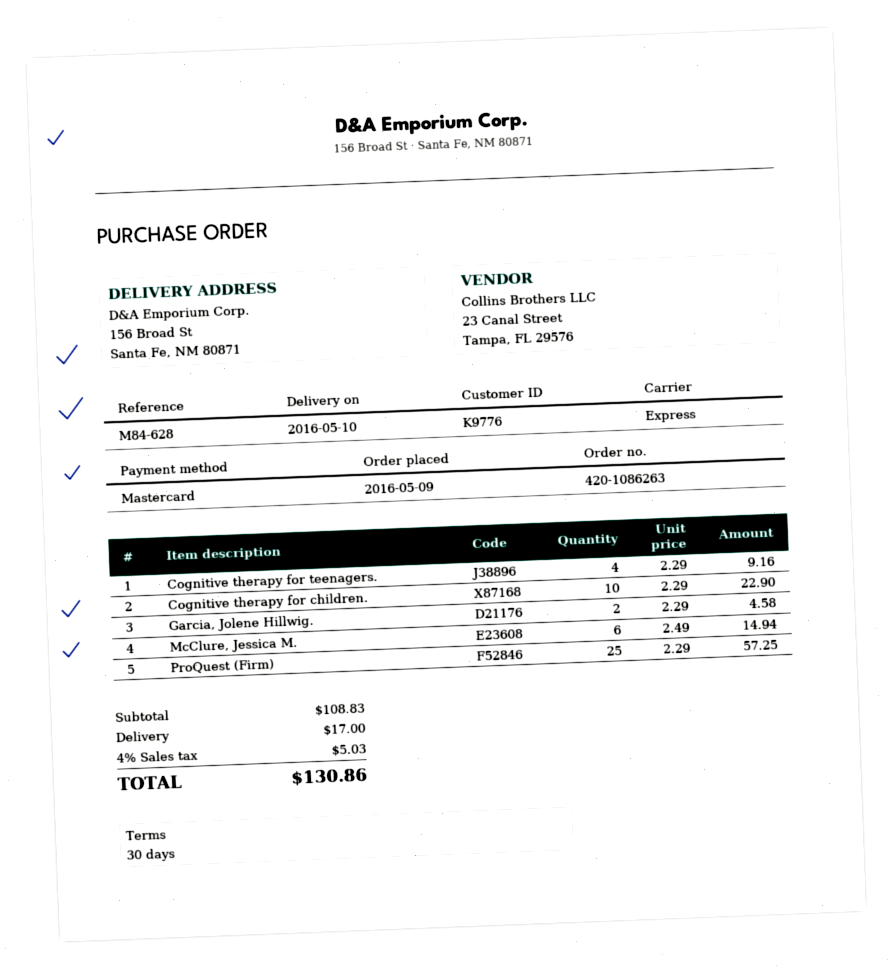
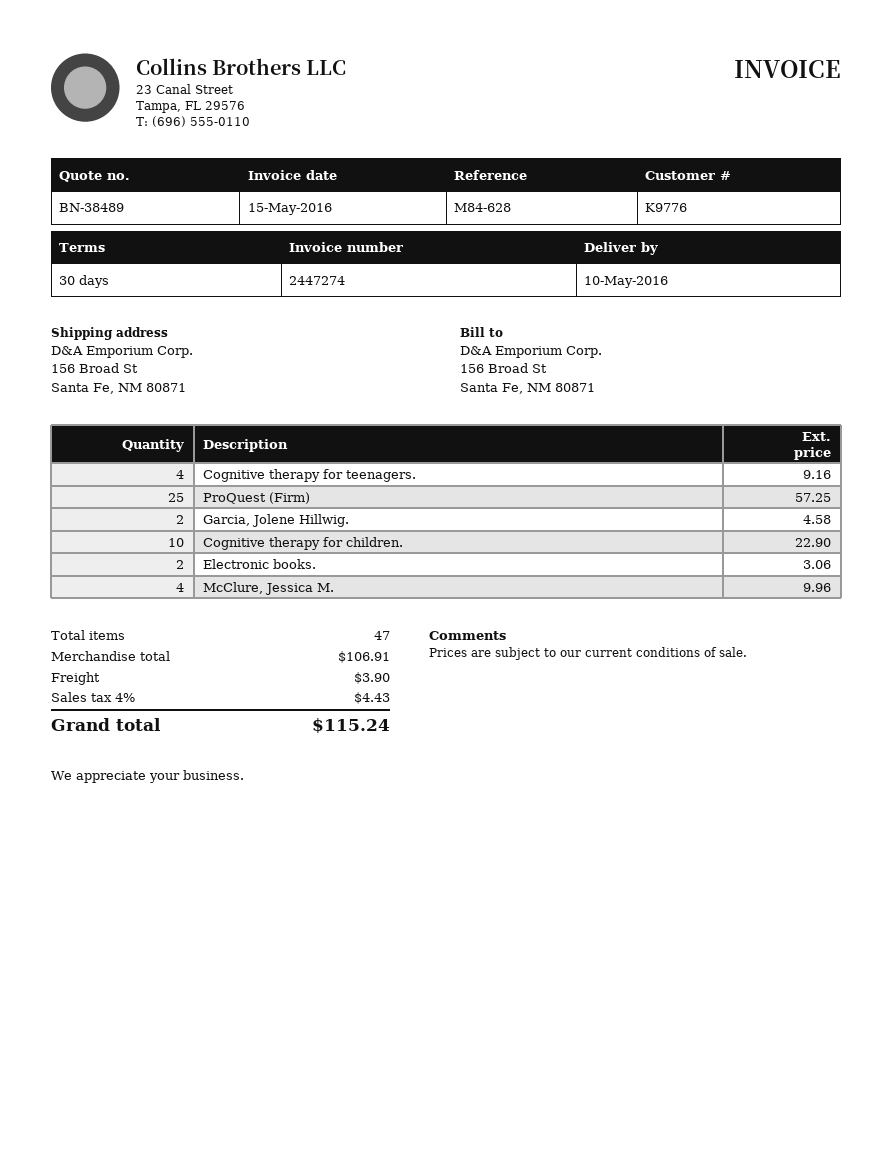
McClure, Jessica M.: 6 for 14.94 -> 4 for 9.96
Electronic books.: none -> 2 for 3.06
subtotal: 108.83 -> 106.91
shipping: 17.00 -> 3.90
tax: 4% = 5.03 -> 4% = 4.43
total: 130.86 -> 115.24

